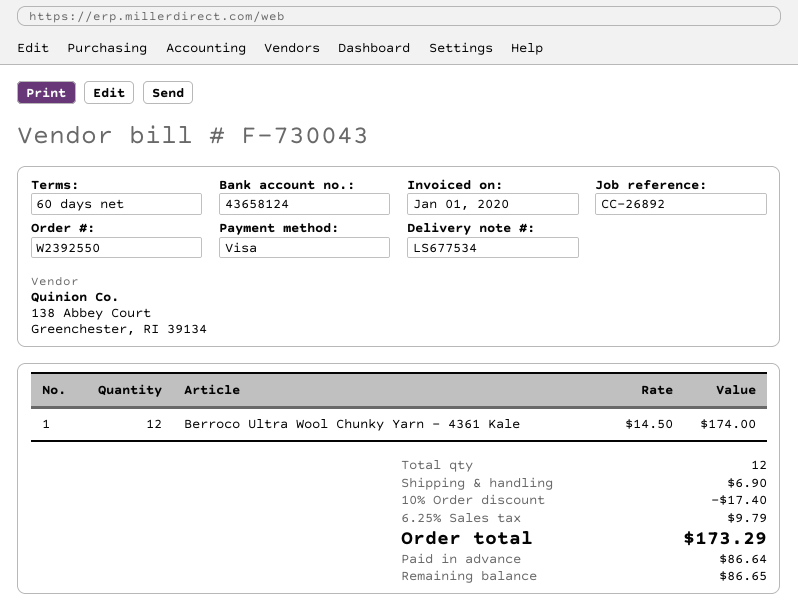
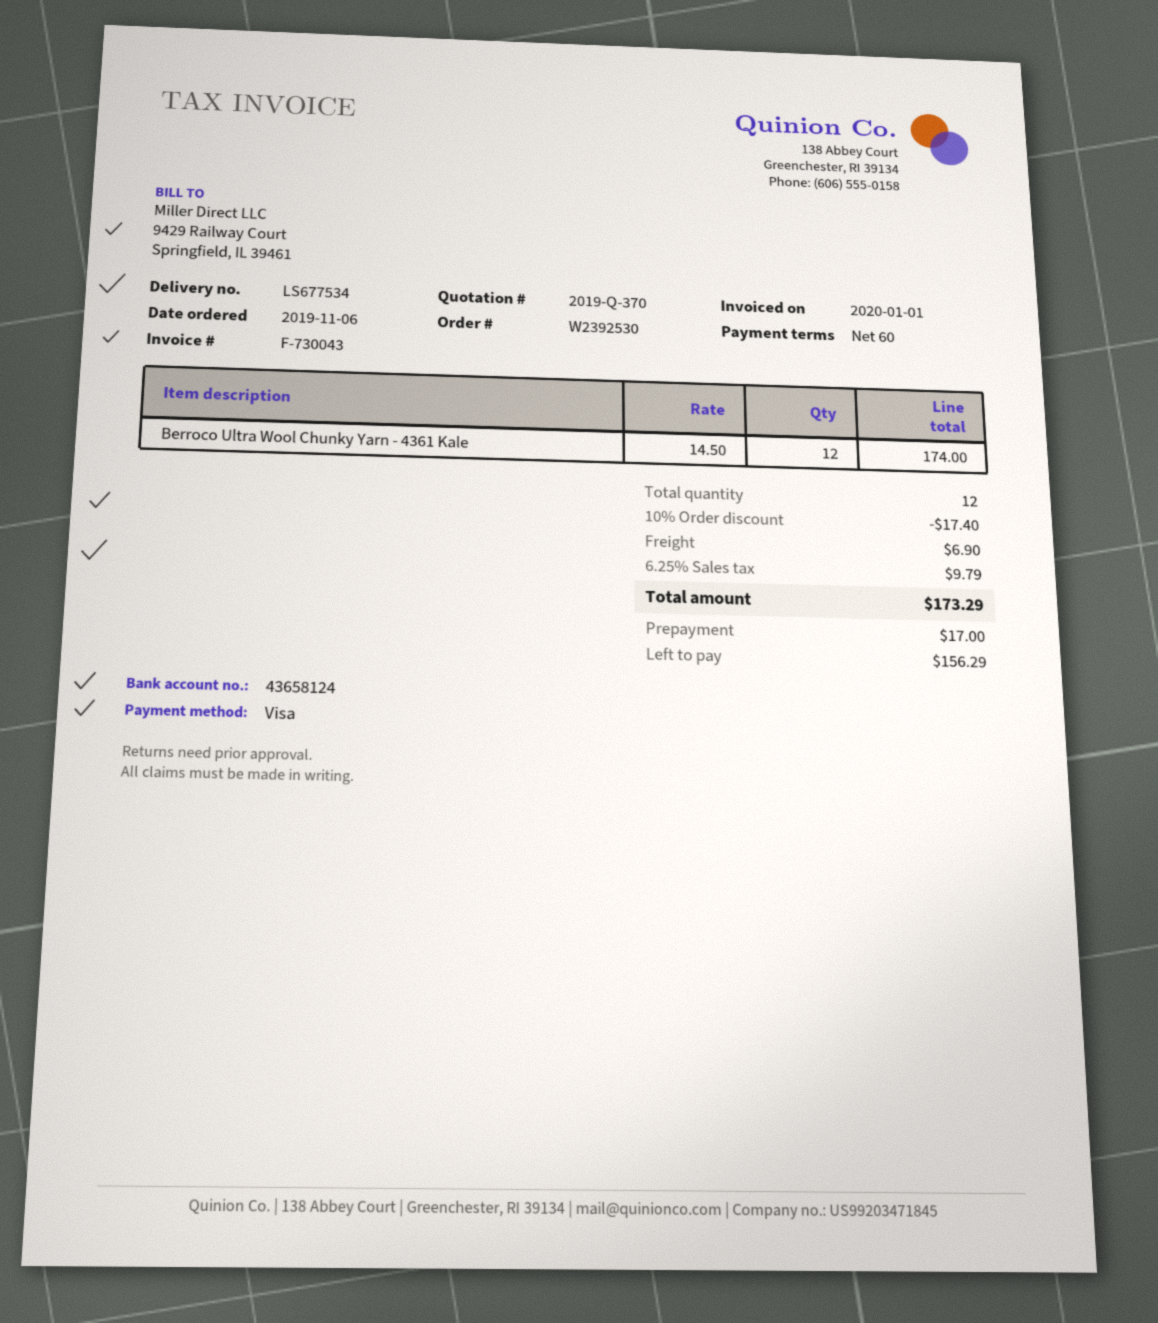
order number: W2392550 -> W2392530
deposit: 86.64 -> 17.00
balance: 86.65 -> 156.29

